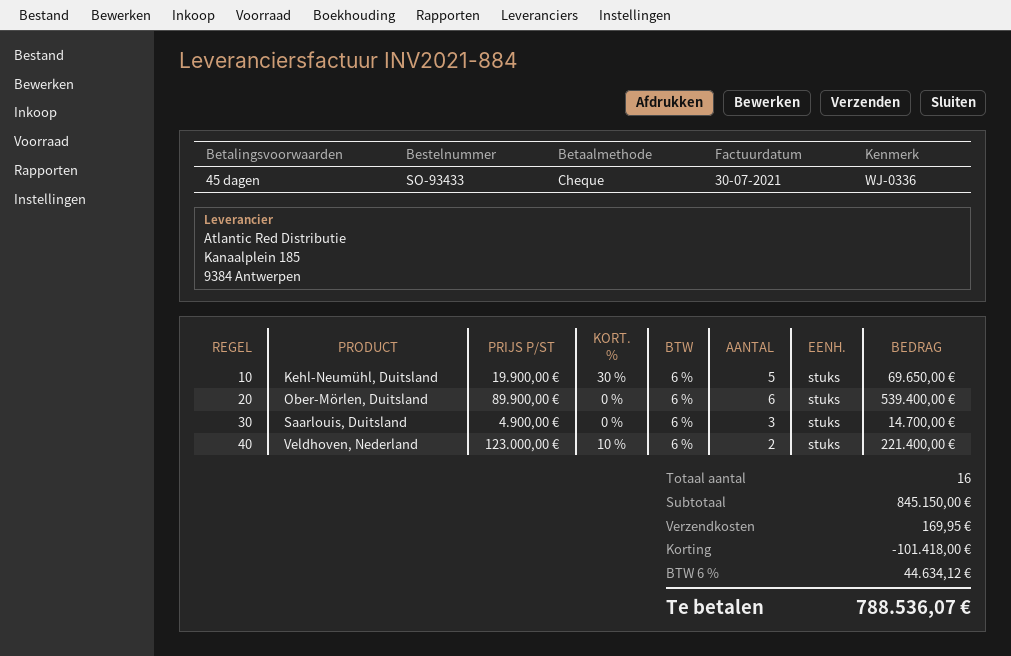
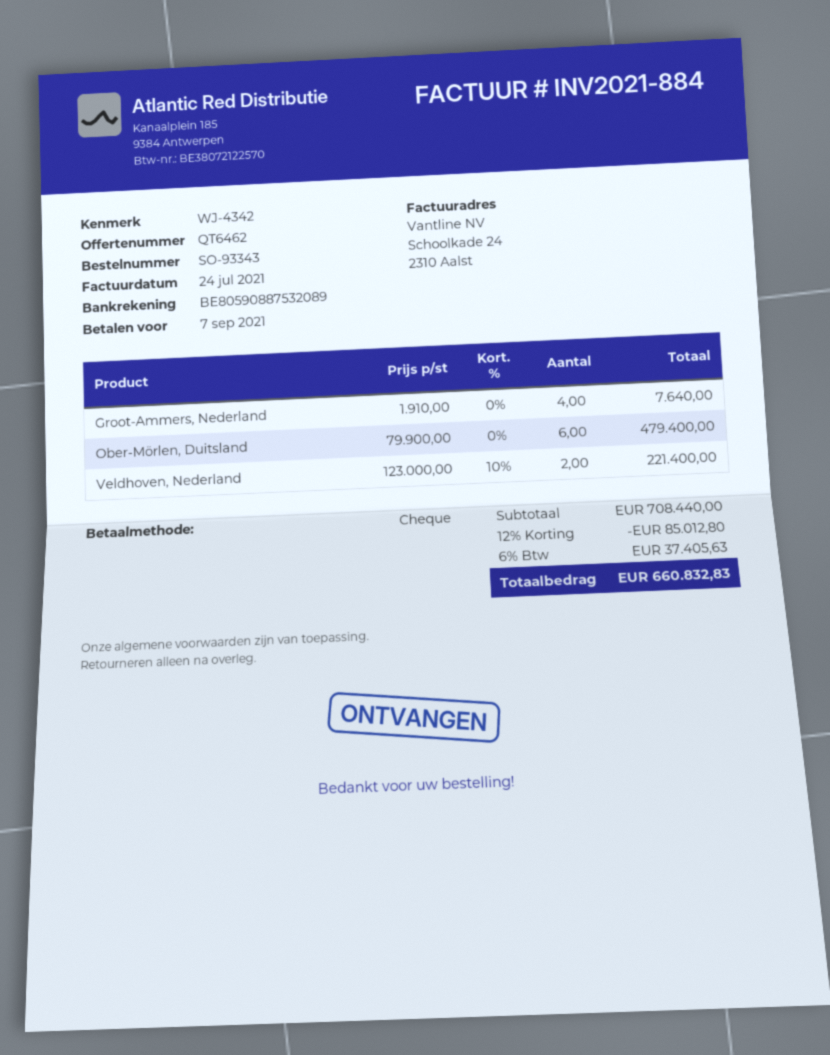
order number: SO-93433 -> SO-93343
invoice date: 2021-07-30 -> 2021-07-24
reference: WJ-0336 -> WJ-4342
Kehl-Neumühl, Duitsland: 5 x 19900.00 - 30% = 69650.00 -> none
Ober-Mörlen, Duitsland: 6 x 89900.00 = 539400.00 -> 6 x 79900.00 = 479400.00
Saarlouis, Duitsland: 3 x 4900.00 = 14700.00 -> none
Groot-Ammers, Nederland: none -> 4 x 1910.00 = 7640.00
subtotal: 845150.00 -> 708440.00
discount: 101418.00 -> 85012.80
shipping: 169.95 -> none
tax: 6% = 44634.12 -> 6% = 37405.63
total: 788536.07 -> 660832.83

